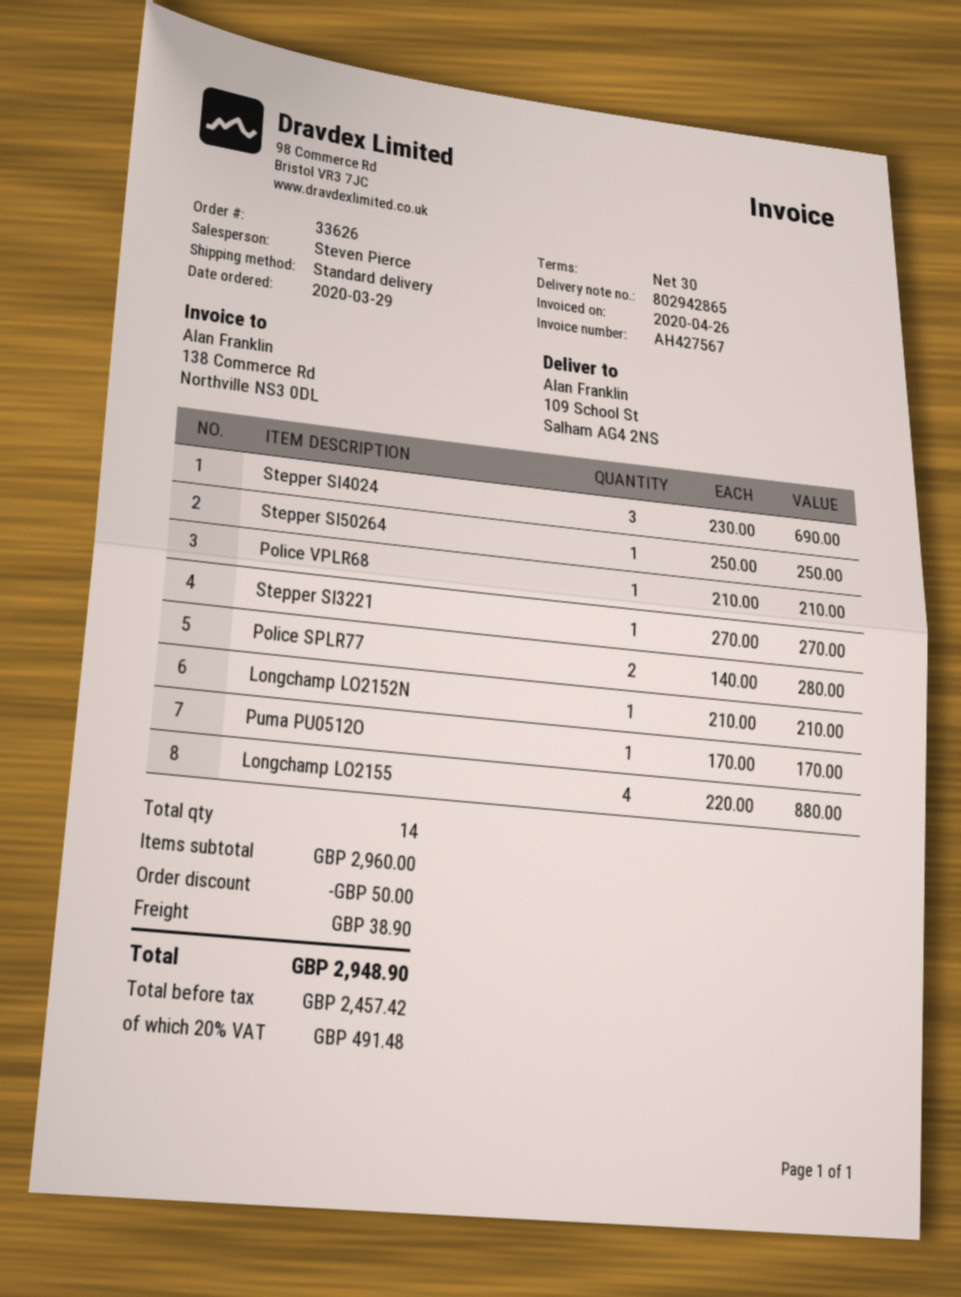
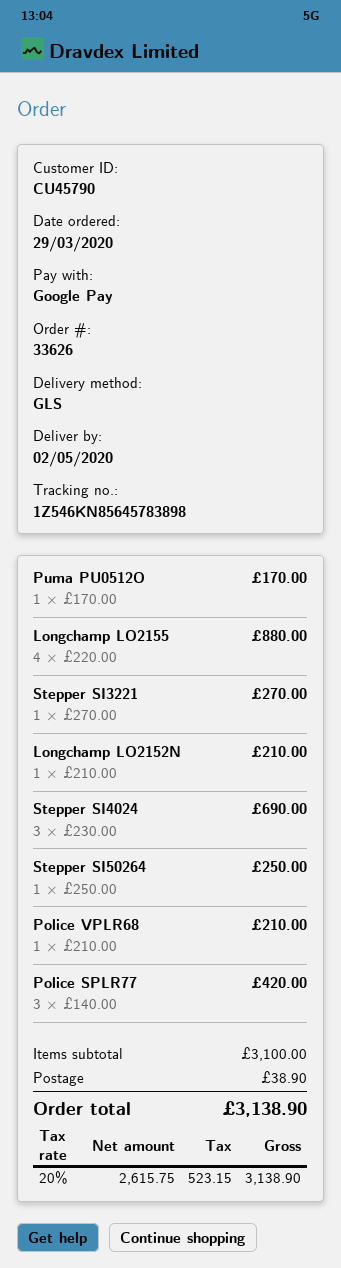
shipping method: standard -> GLS
Police SPLR77: 2 x 140.00 = 280.00 -> 3 x 140.00 = 420.00
subtotal: 2960.00 -> 3100.00
discount: 50.00 -> none
net: 2457.42 -> 2615.75
tax: 20% = 491.48 -> 20% = 523.15
total: 2948.90 -> 3138.90

